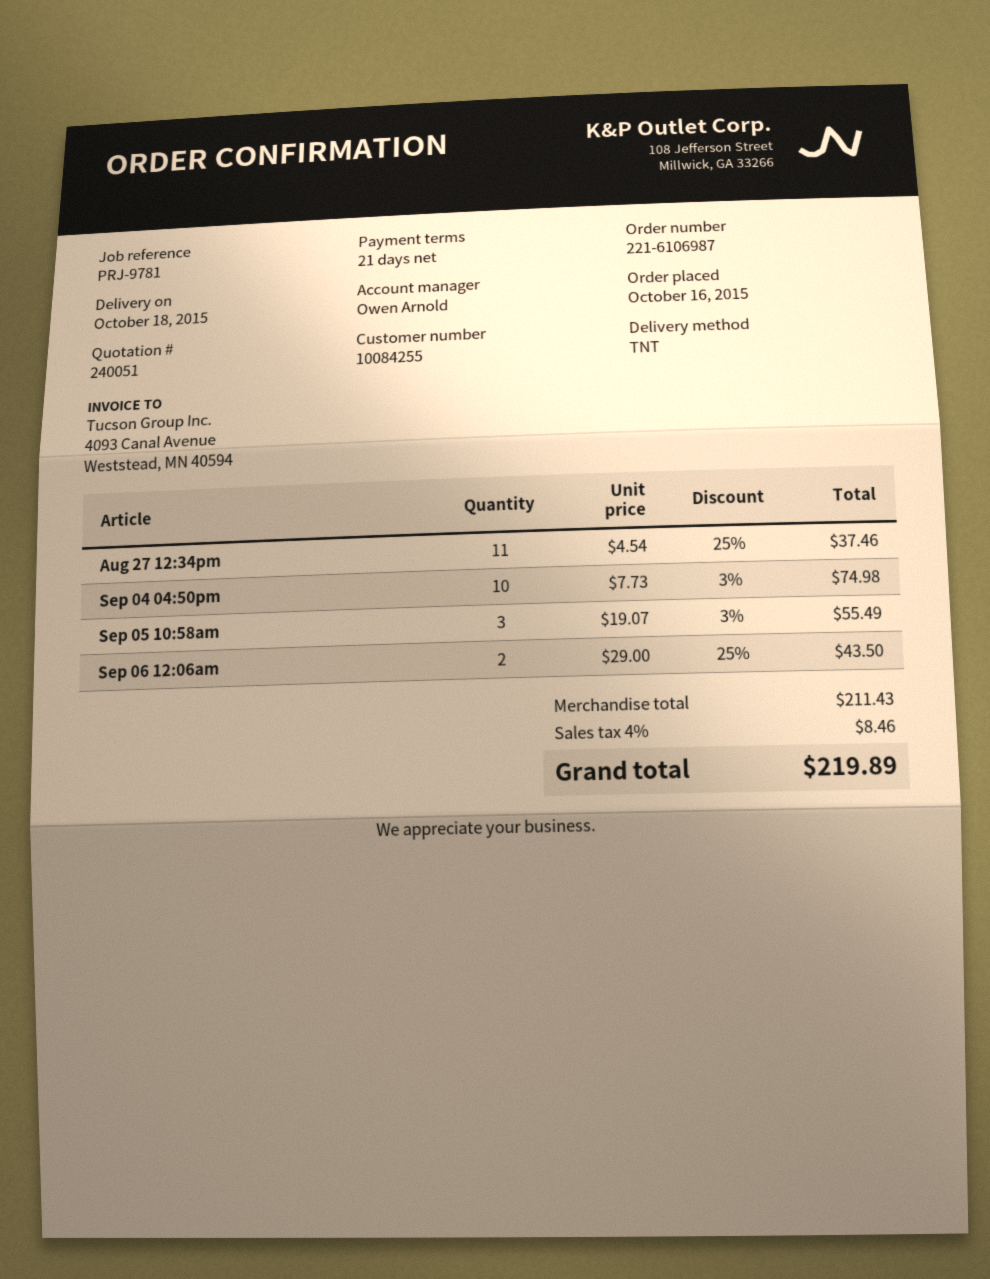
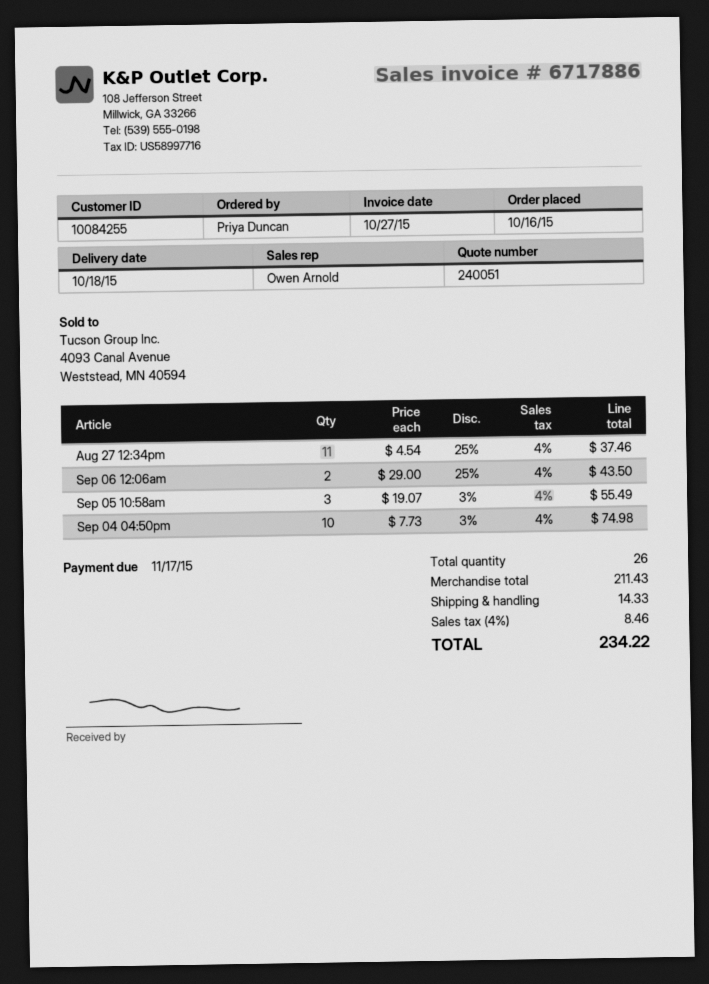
shipping: none -> 14.33
total: 219.89 -> 234.22

